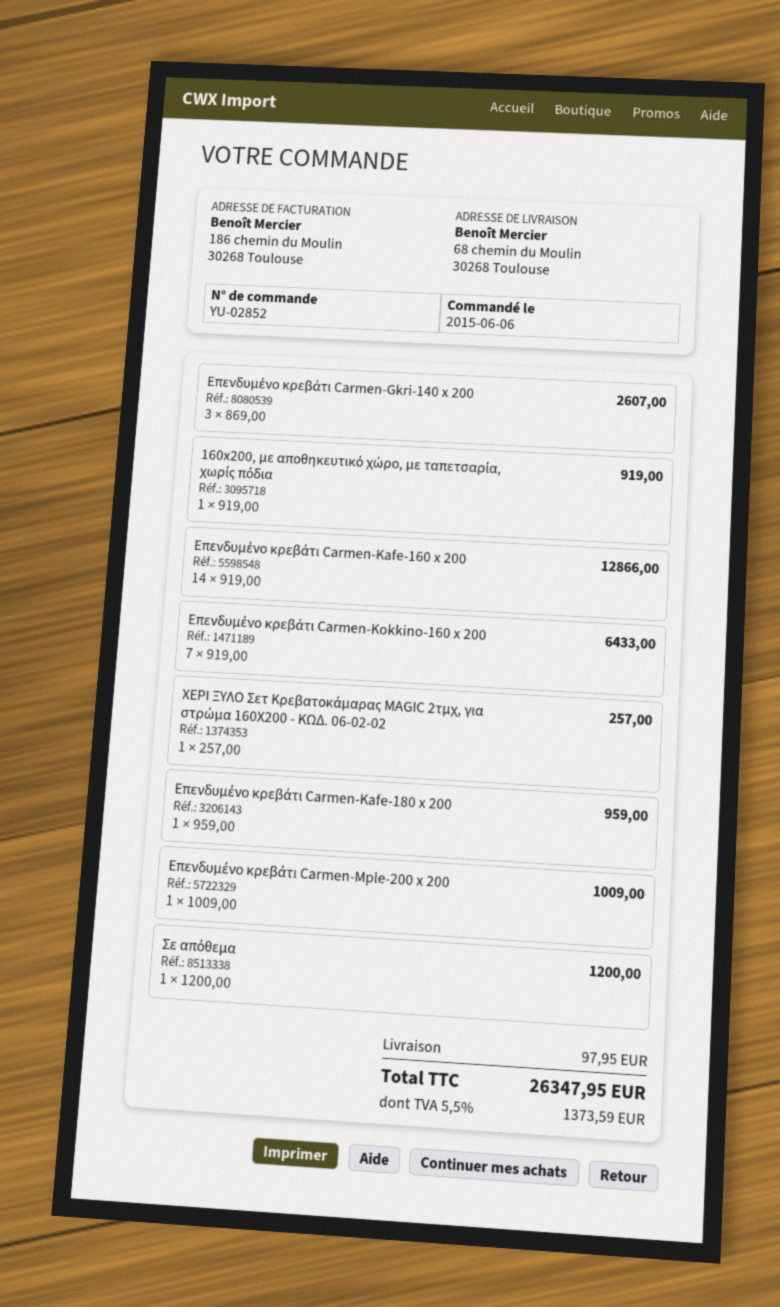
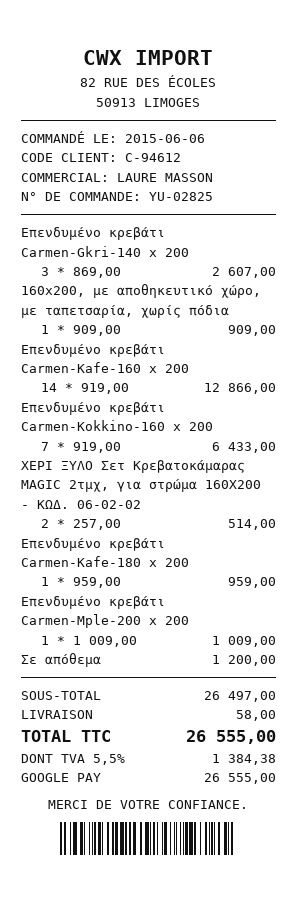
order number: YU-02852 -> YU-02825
160x200, με αποθηκευτικό χώρο, με ταπετσαρία, χωρίς πόδια: 1 x 919.00 = 919.00 -> 1 x 909.00 = 909.00
ΧΕΡΙ ΞΥΛΟ Σετ Κρεβατοκάμαρας MAGIC 2τμχ, για στρώμα 160Χ200 - ΚΩΔ. 06-02-02: 1 x 257.00 = 257.00 -> 2 x 257.00 = 514.00
shipping: 97.95 -> 58.00
tax: 5.5% = 1373.59 -> 5.5% = 1384.38
total: 26347.95 -> 26555.00

